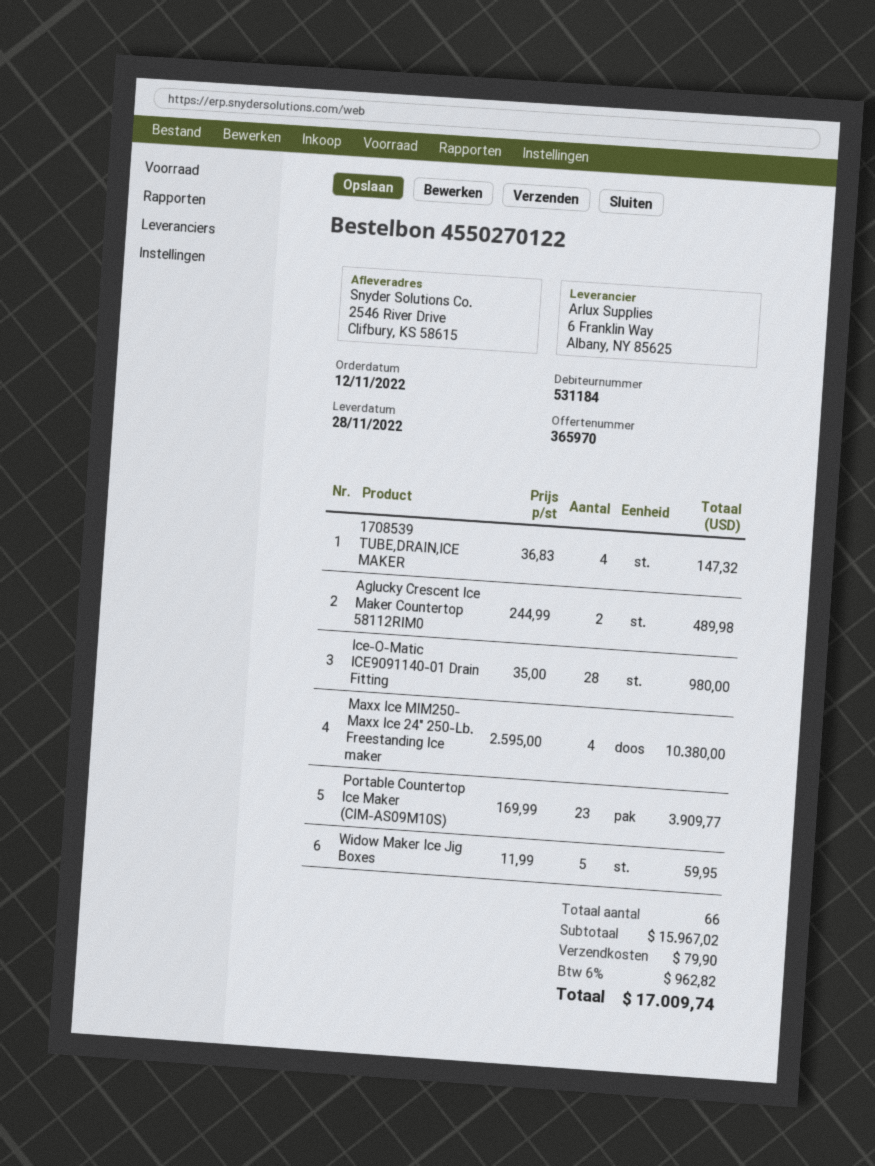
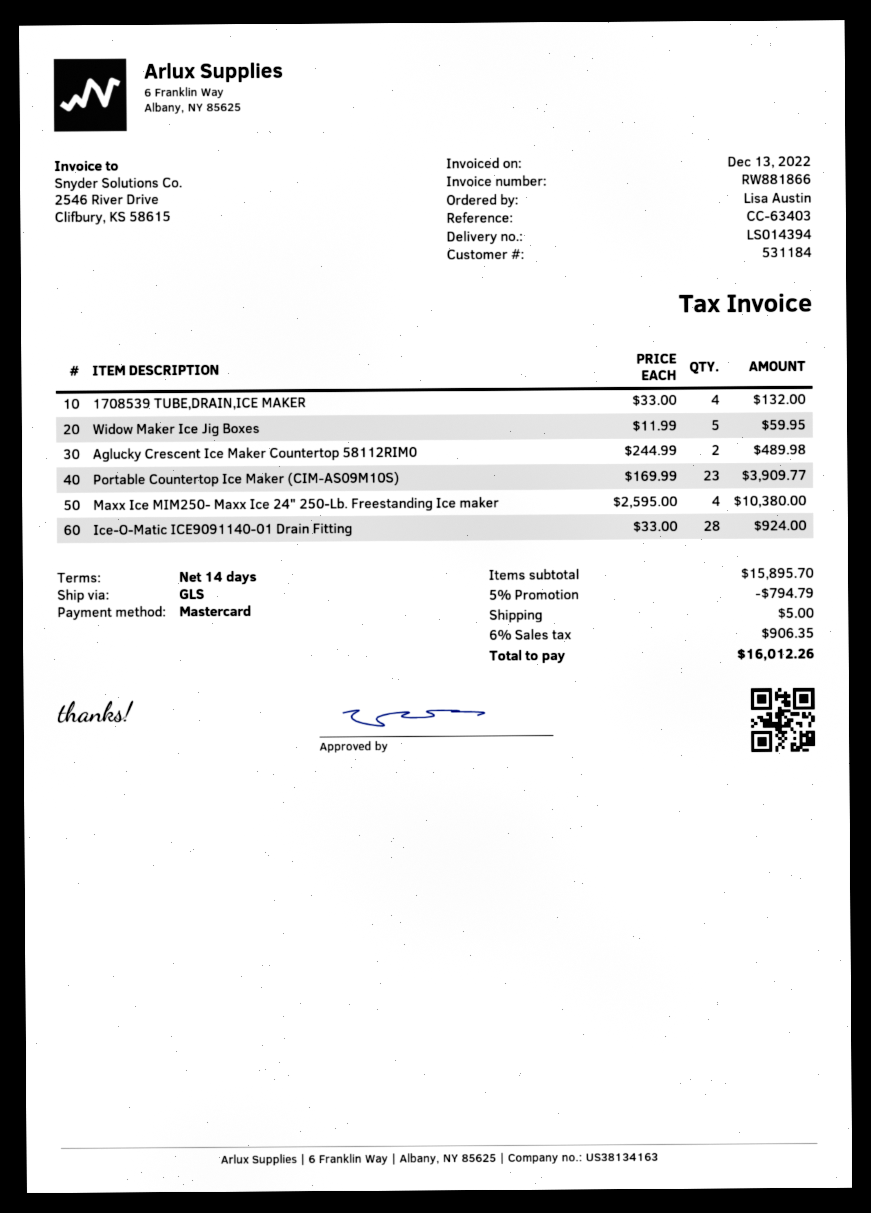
1708539 TUBE,DRAIN,ICE MAKER: 4 x 36.83 = 147.32 -> 4 x 33.00 = 132.00
Ice-O-Matic ICE9091140-01 Drain Fitting: 28 x 35.00 = 980.00 -> 28 x 33.00 = 924.00
subtotal: 15967.02 -> 15895.70
discount: none -> 5% = 794.79
shipping: 79.90 -> 5.00
tax: 6% = 962.82 -> 6% = 906.35
total: 17009.74 -> 16012.26

